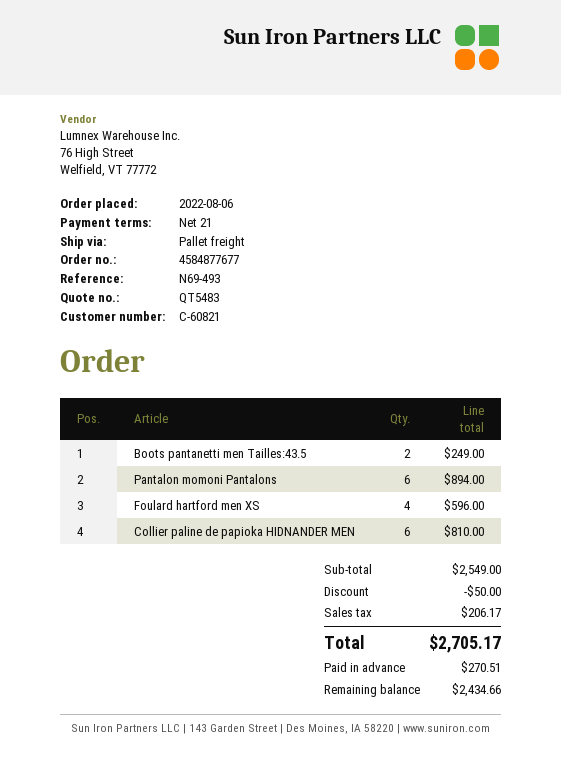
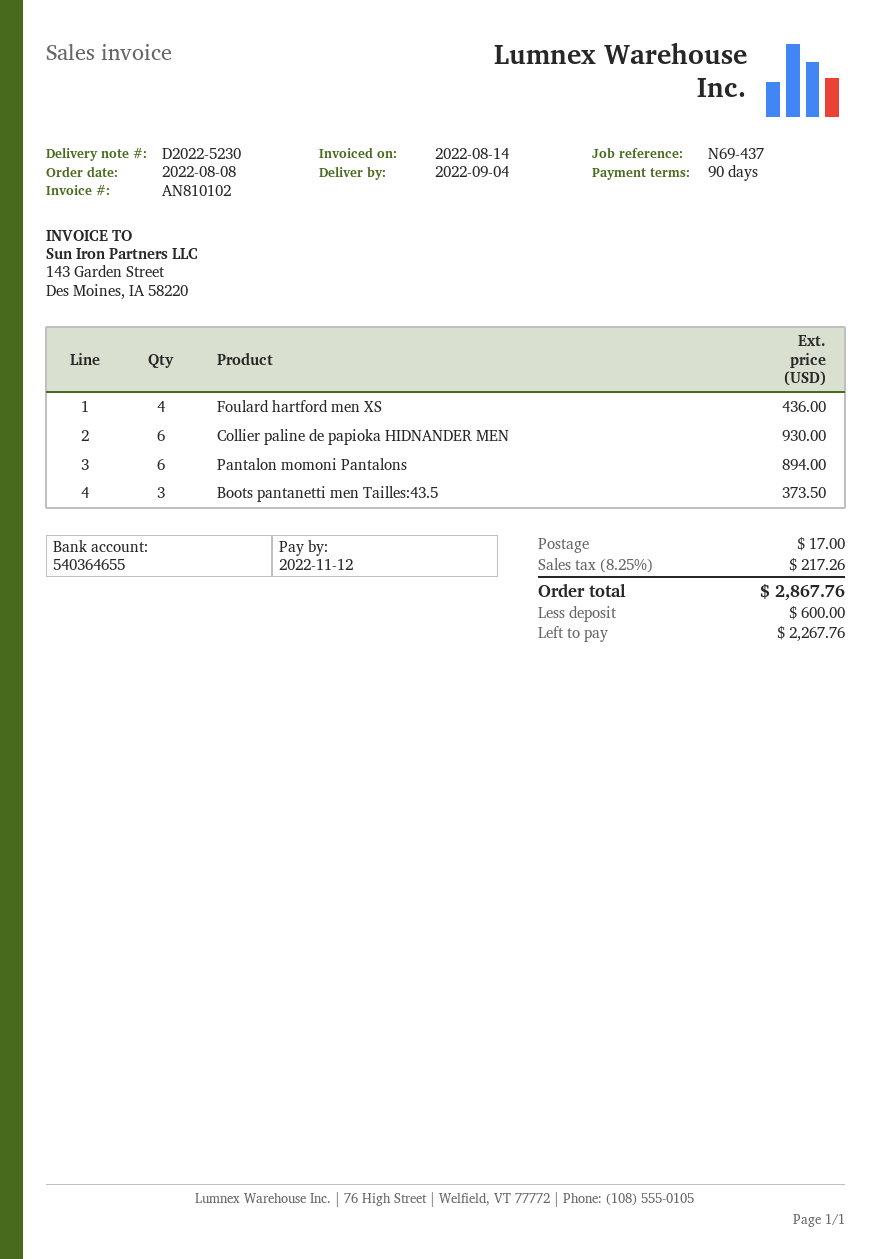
order date: 2022-08-06 -> 2022-08-08
payment terms: 21 days -> 90 days
reference: N69-493 -> N69-437
Boots pantanetti men Tailles:43.5: 2 for 249.00 -> 3 for 373.50
Foulard hartford men XS: 4 for 596.00 -> 4 for 436.00
Collier paline de papioka HIDNANDER MEN: 6 for 810.00 -> 6 for 930.00
discount: 50.00 -> none
shipping: none -> 17.00
tax: 206.17 -> 217.26
total: 2705.17 -> 2867.76
deposit: 270.51 -> 600.00
balance: 2434.66 -> 2267.76

